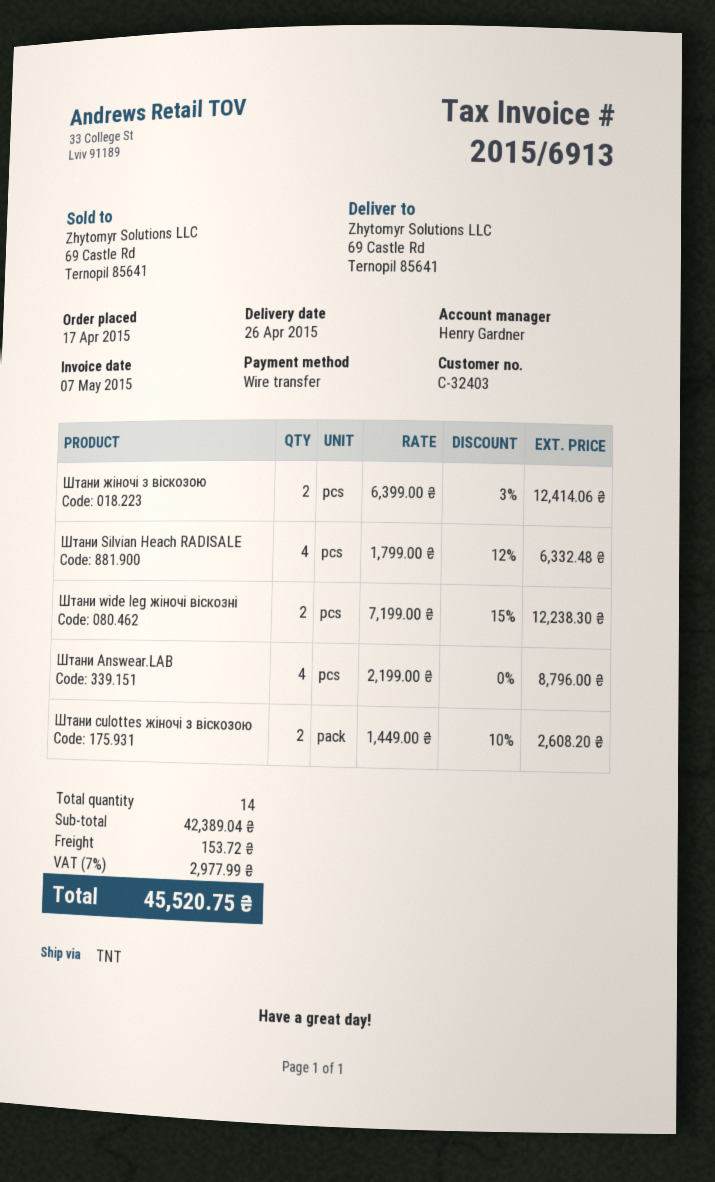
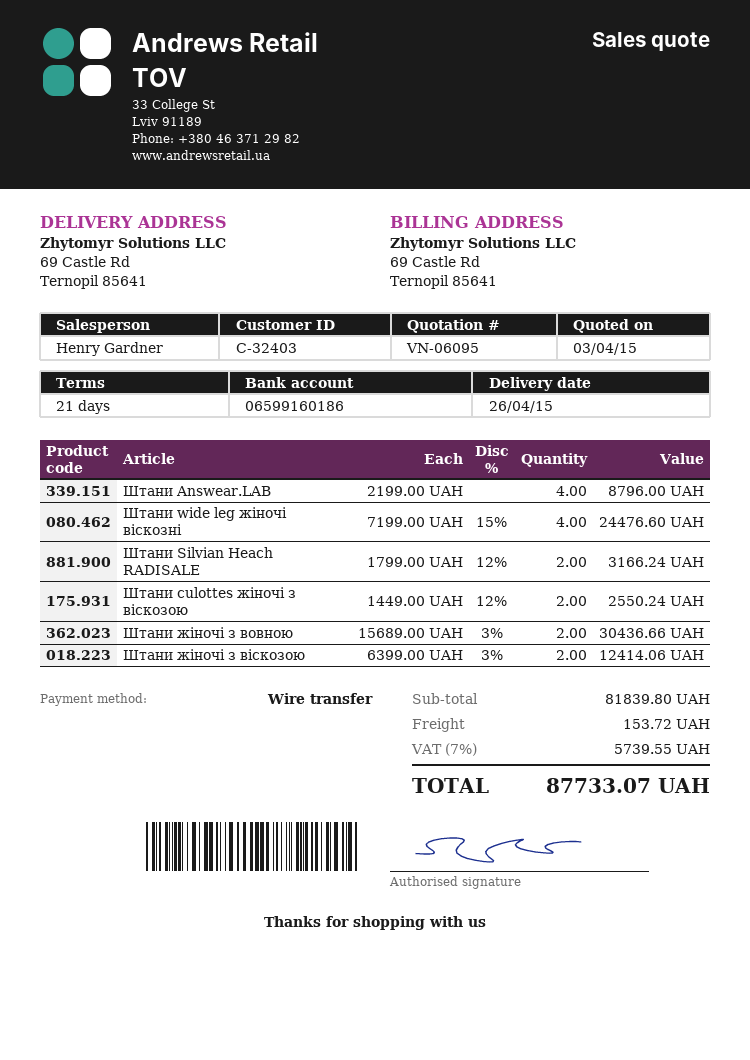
Штани Silvian Heach RADISALE: 4 x 1799.00 - 12% = 6332.48 -> 2 x 1799.00 - 12% = 3166.24
Штани wide leg жіночі віскозні: 2 x 7199.00 - 15% = 12238.30 -> 4 x 7199.00 - 15% = 24476.60
Штани culottes жіночі з віскозою: 2 x 1449.00 - 10% = 2608.20 -> 2 x 1449.00 - 12% = 2550.24
Штани жіночі з вовною: none -> 2 x 15689.00 - 3% = 30436.66
subtotal: 42389.04 -> 81839.80
tax: 7% = 2977.99 -> 7% = 5739.55
total: 45520.75 -> 87733.07

